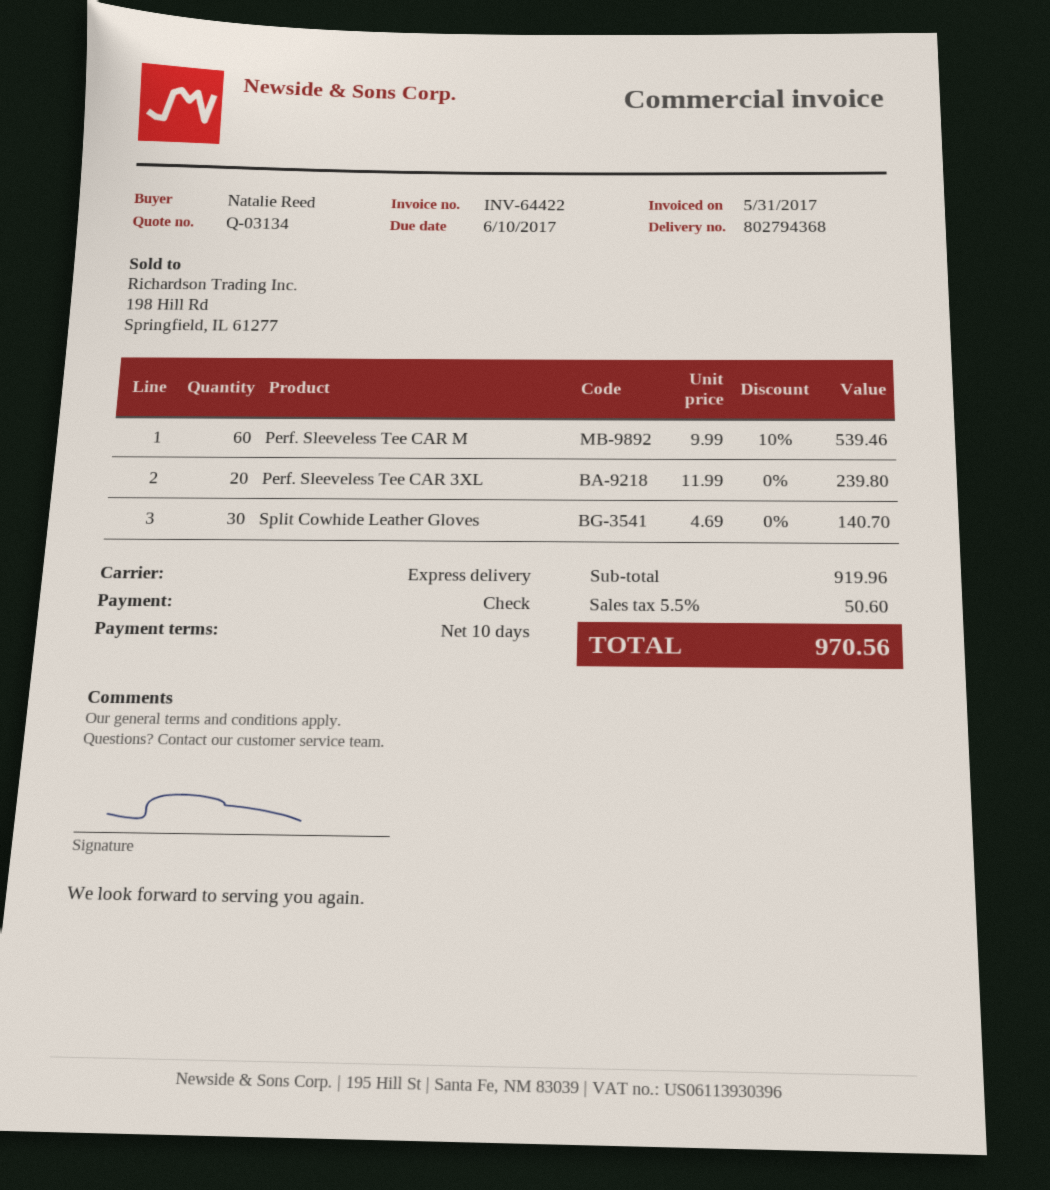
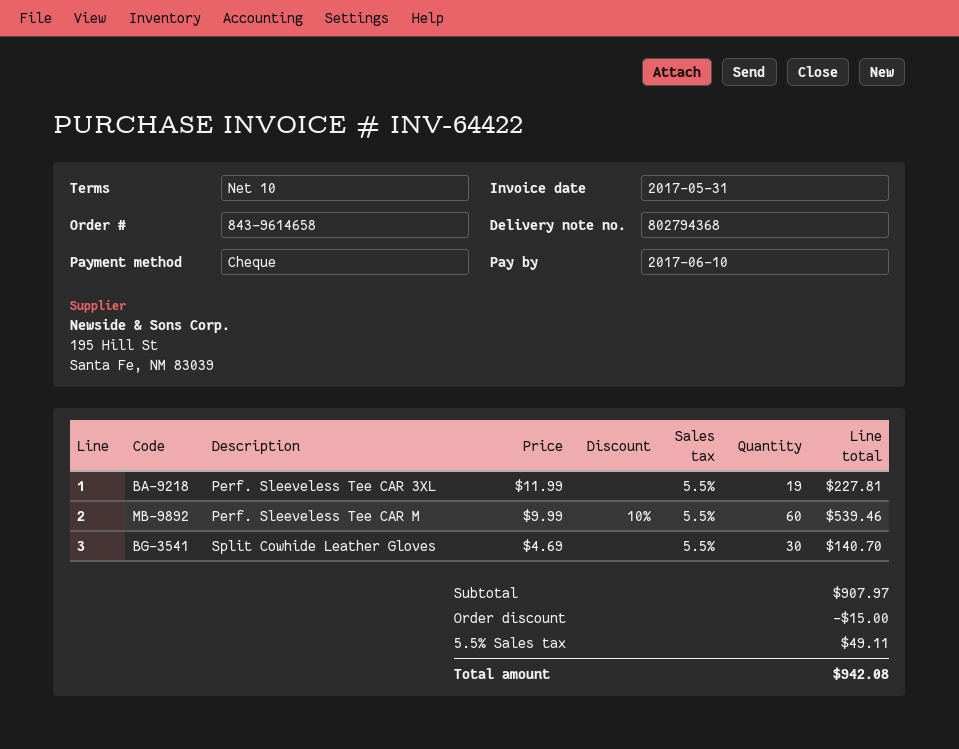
Perf. Sleeveless Tee CAR 3XL: 20 x 11.99 = 239.80 -> 19 x 11.99 = 227.81
subtotal: 919.96 -> 907.97
discount: none -> 15.00
tax: 5.5% = 50.60 -> 5.5% = 49.11
total: 970.56 -> 942.08

